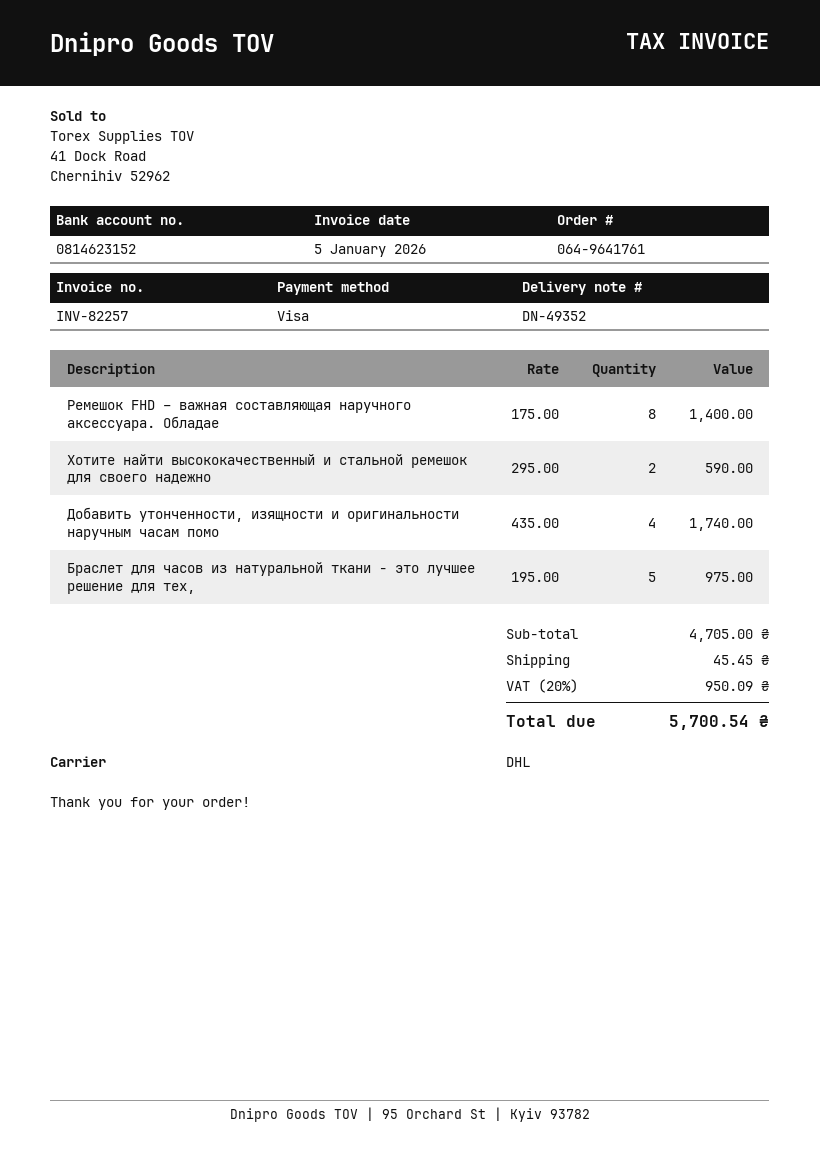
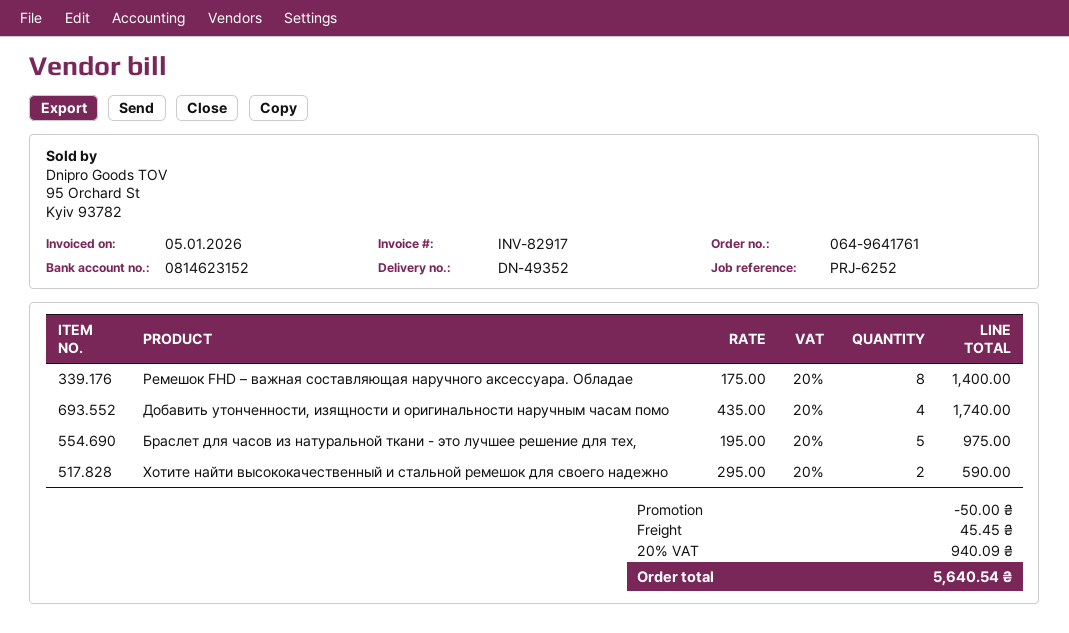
invoice number: INV-82257 -> INV-82917
discount: none -> 50.00
tax: 20% = 950.09 -> 20% = 940.09
total: 5700.54 -> 5640.54

